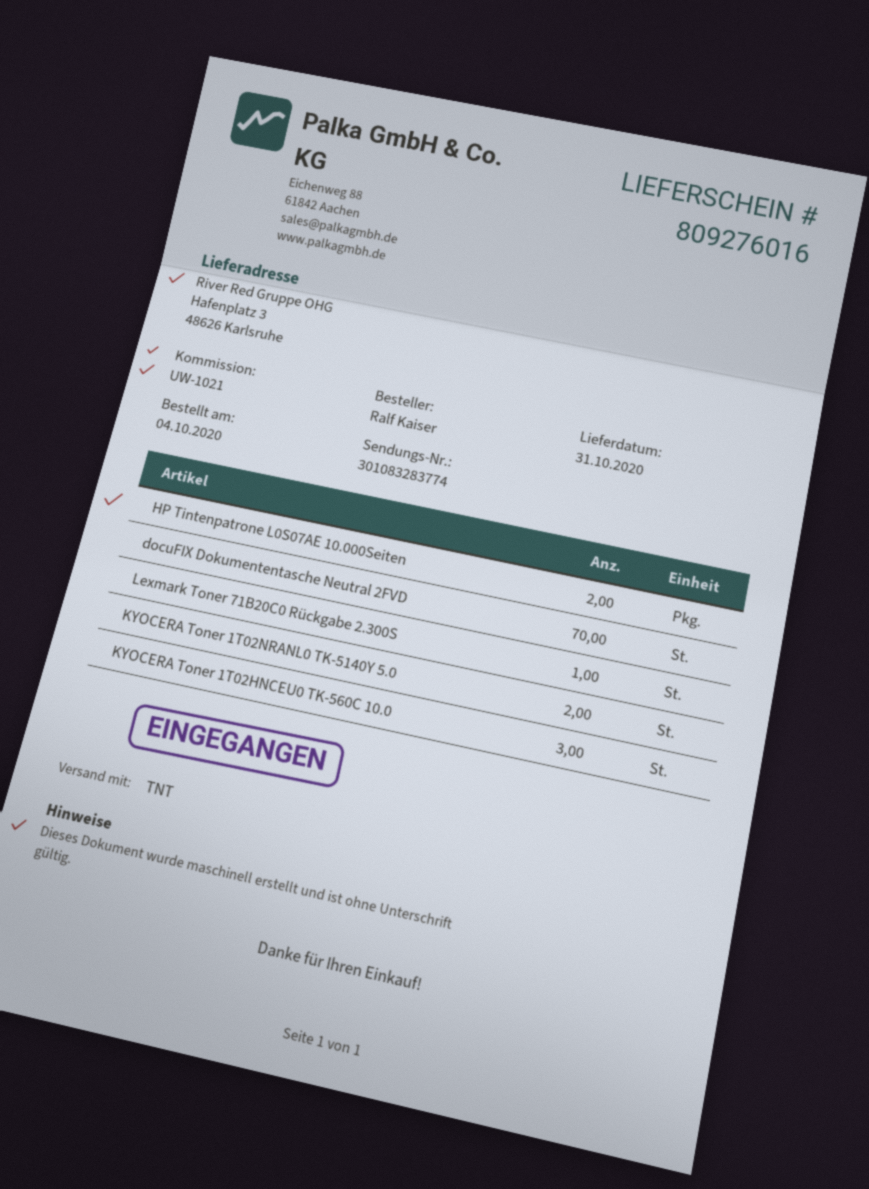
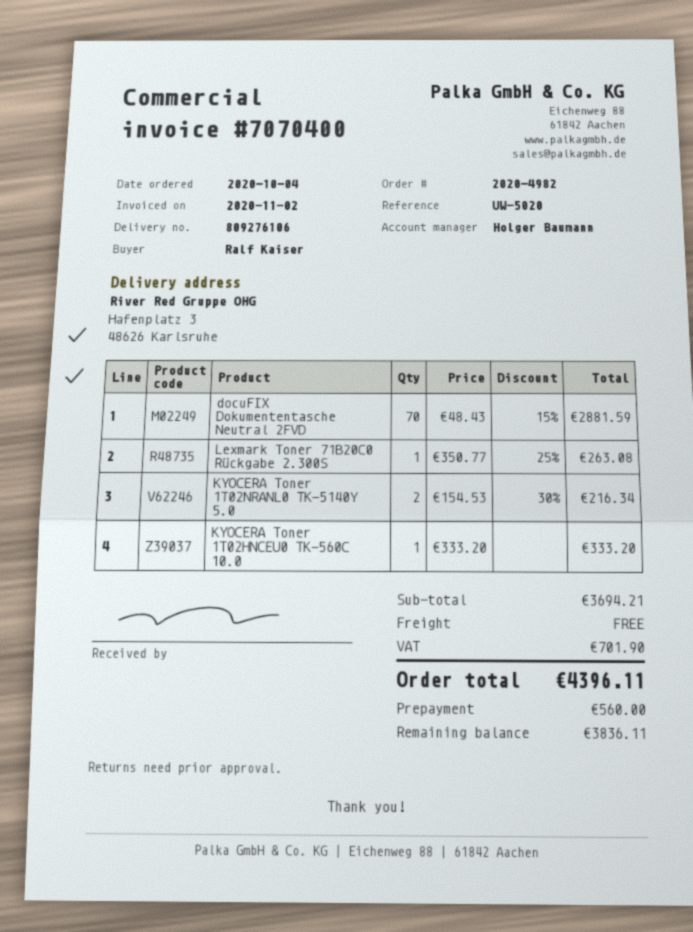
delivery note number: 809276016 -> 809276106
reference: UW-1021 -> UW-5020
HP Tintenpatrone L0S07AE 10.000Seiten: 2 -> none
KYOCERA Toner 1T02HNCEU0 TK-560C 10.0: 3 -> 1

